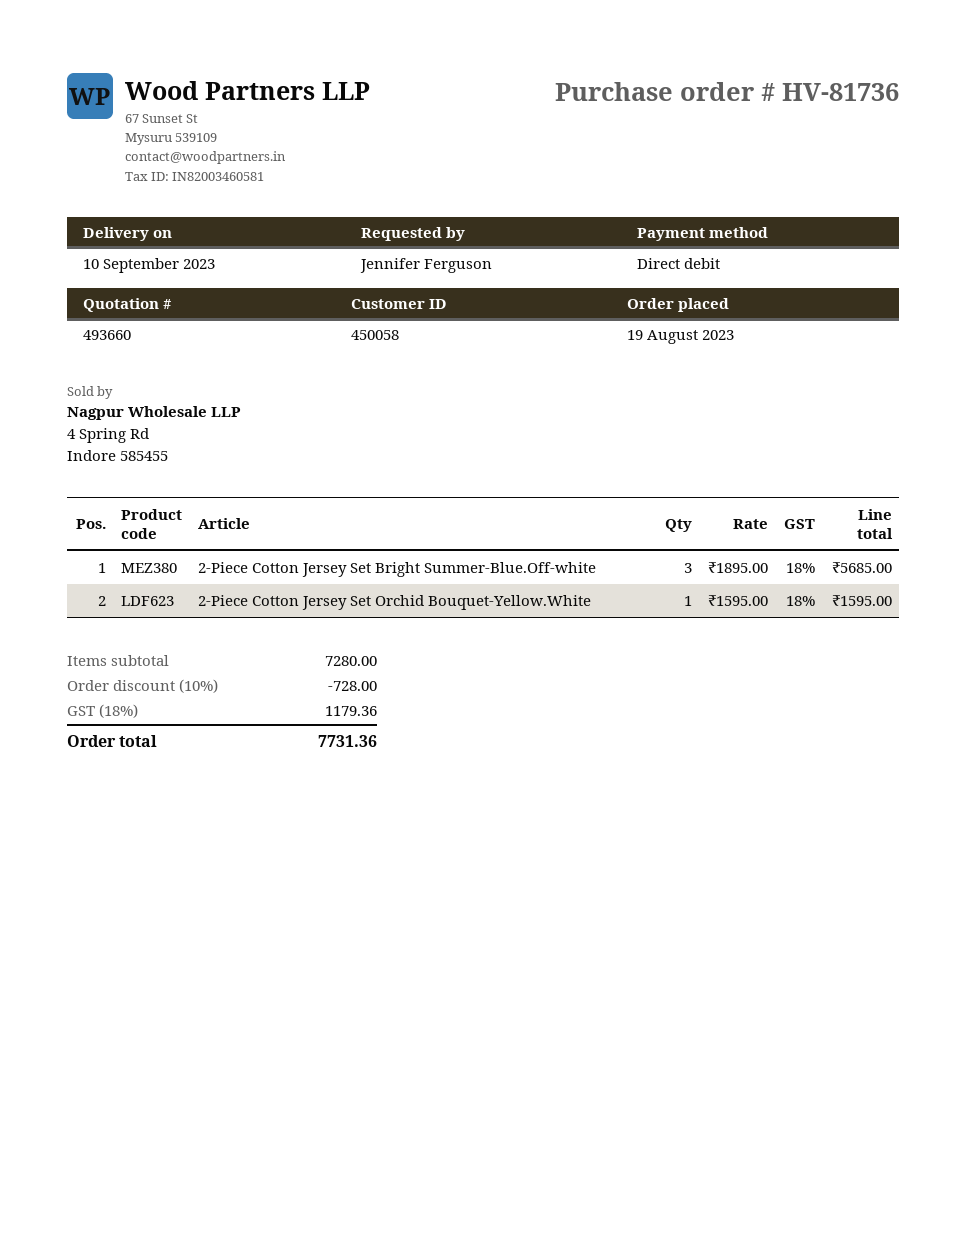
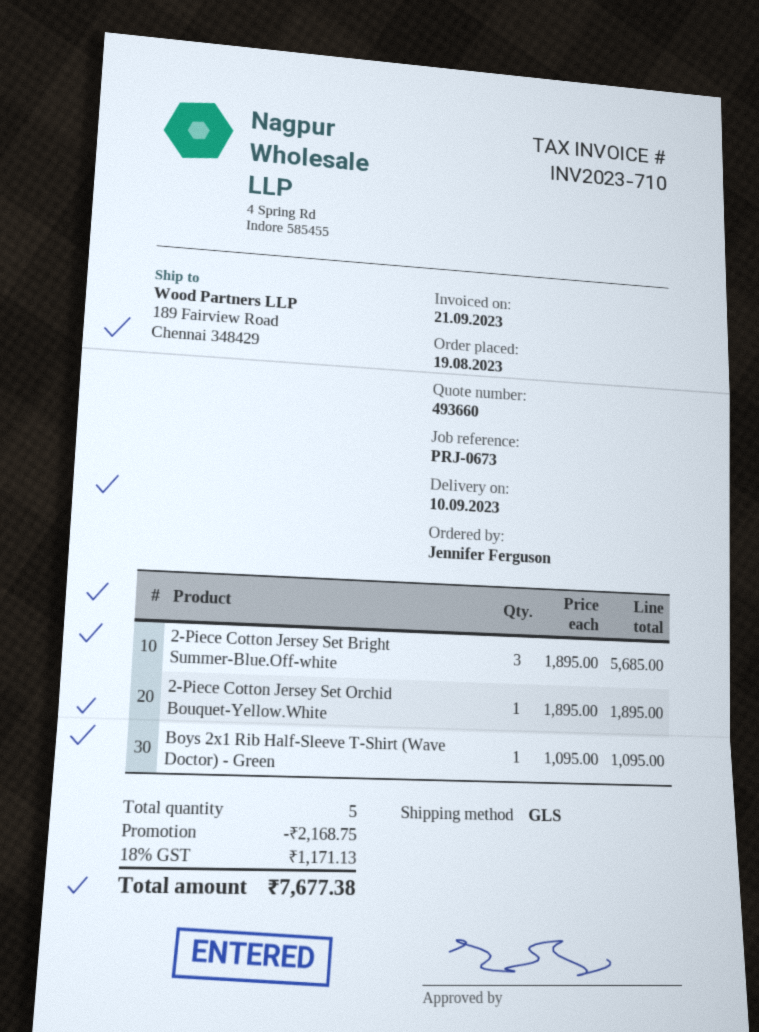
2-Piece Cotton Jersey Set Orchid Bouquet-Yellow.White: 1 x 1595.00 = 1595.00 -> 1 x 1895.00 = 1895.00
Boys 2x1 Rib Half-Sleeve T-Shirt (Wave Doctor) - Green: none -> 1 x 1095.00 = 1095.00
discount: 728.00 -> 2168.75
tax: 18% = 1179.36 -> 18% = 1171.13
total: 7731.36 -> 7677.38

